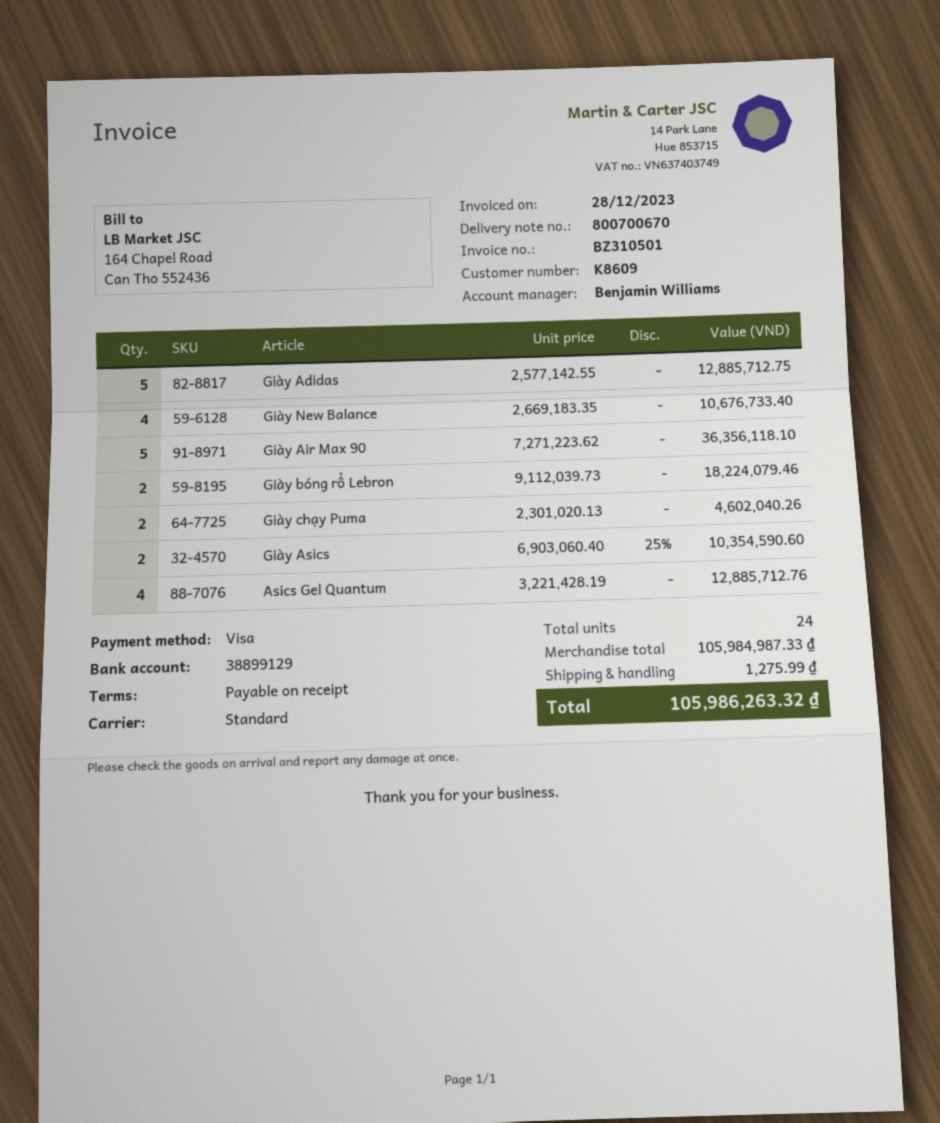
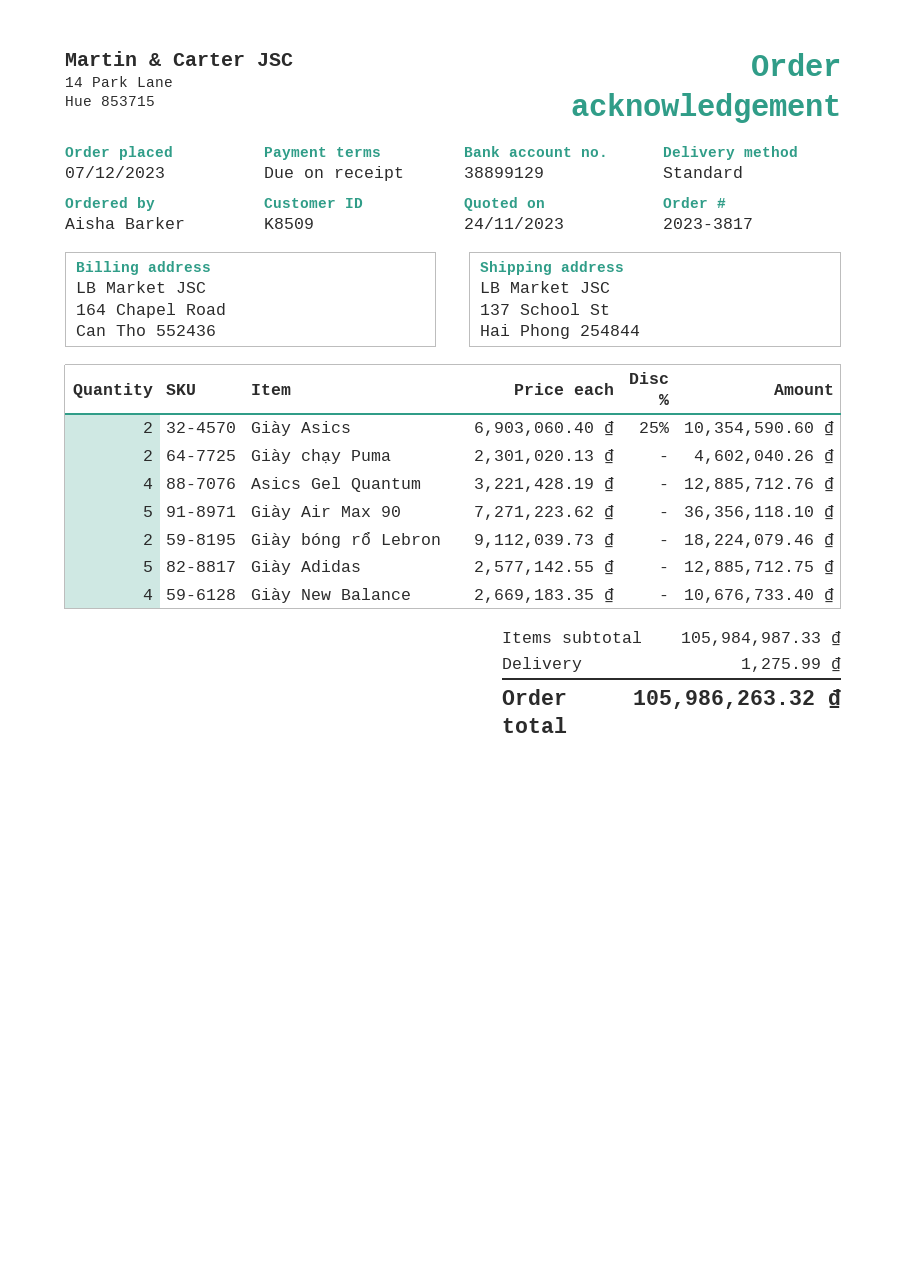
customer number: K8609 -> K8509

